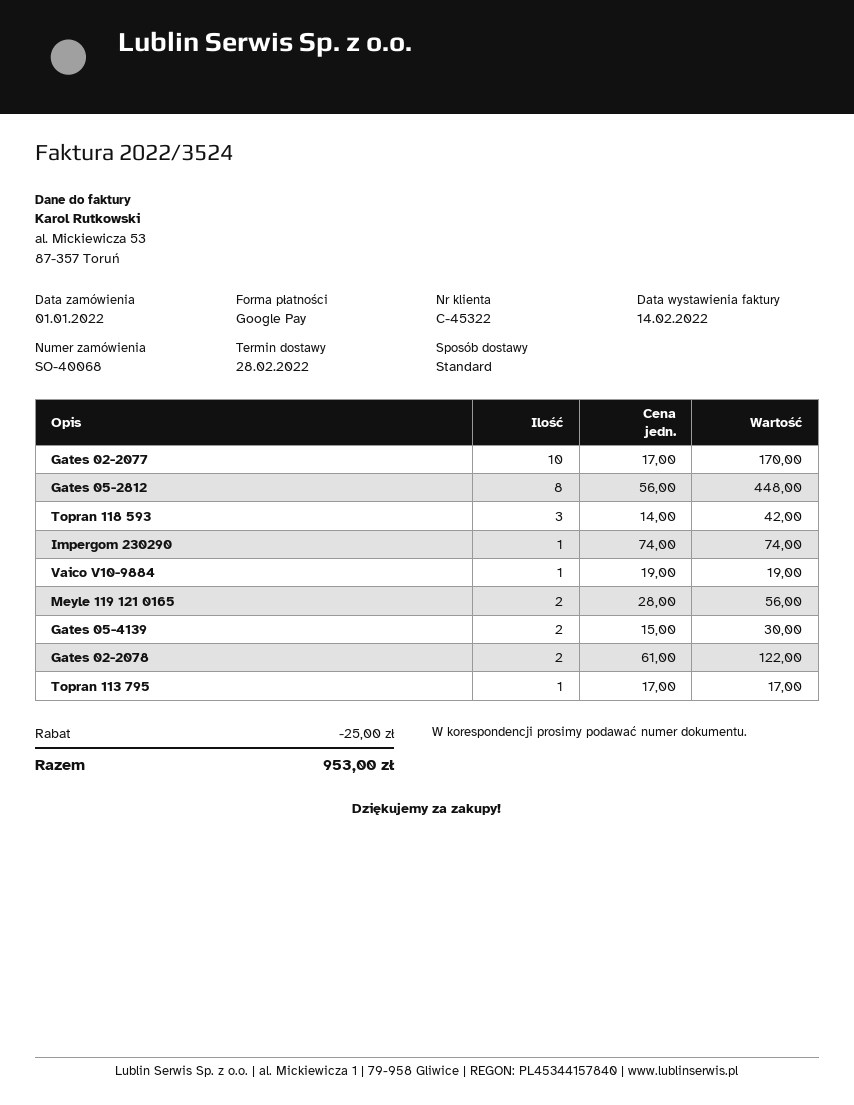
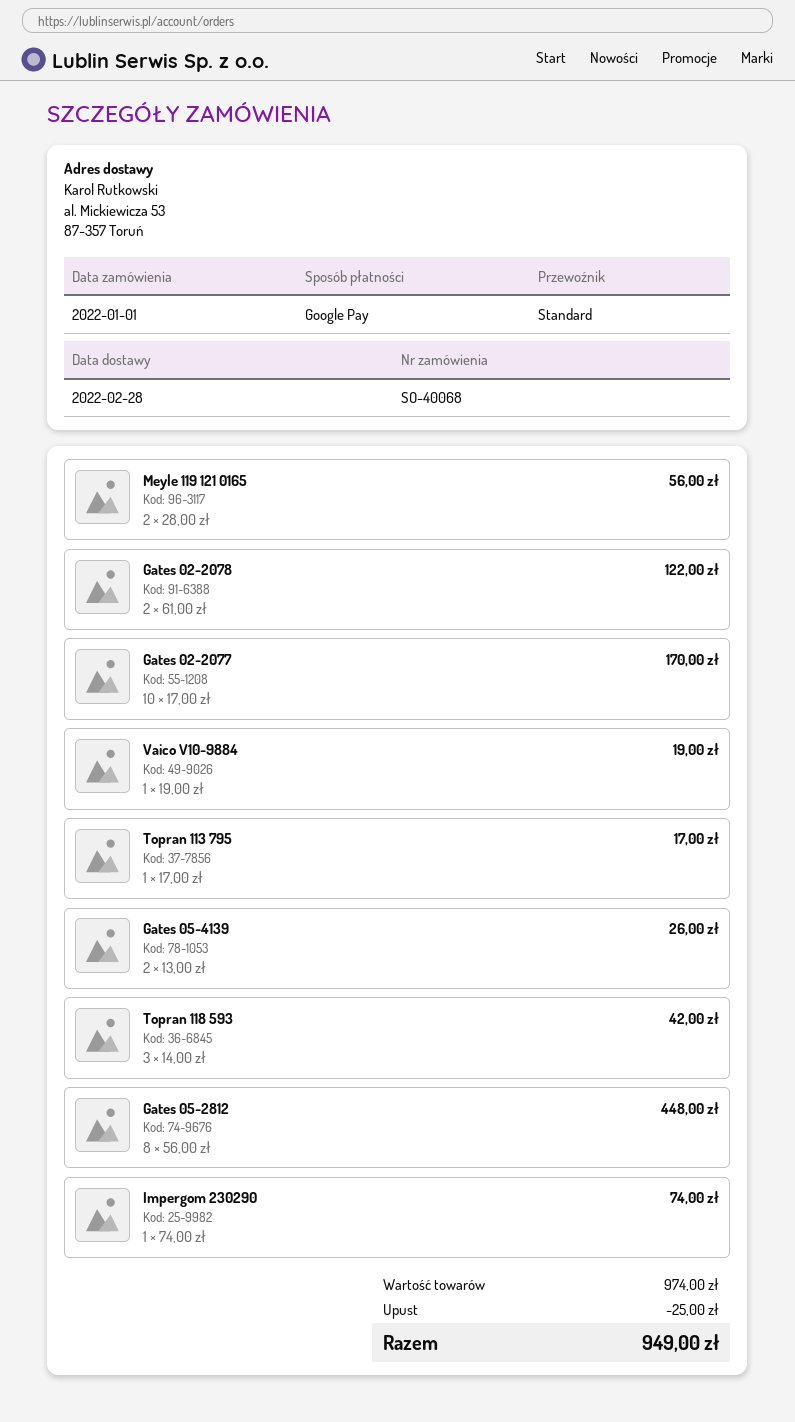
Gates 05-4139: 2 x 15.00 = 30.00 -> 2 x 13.00 = 26.00
total: 953.00 -> 949.00

